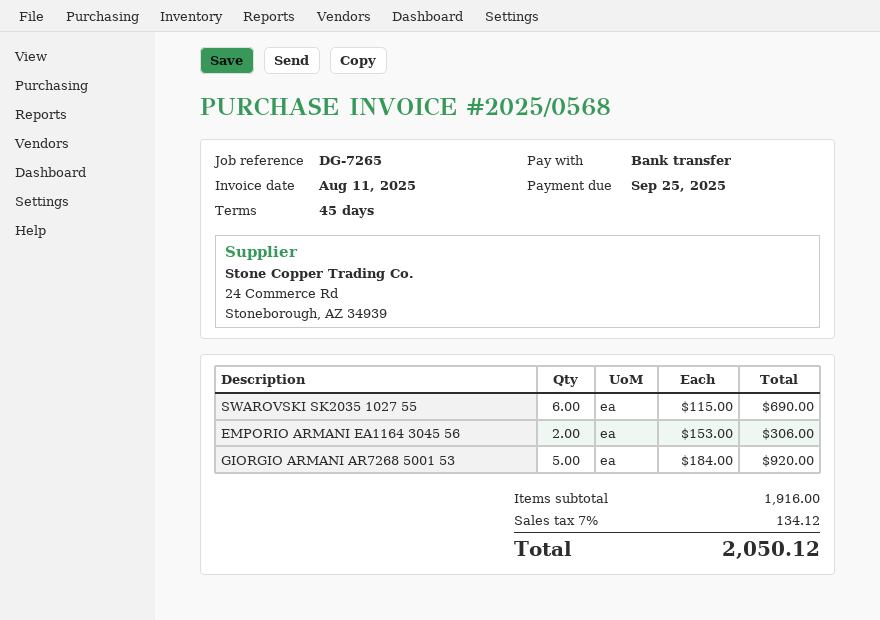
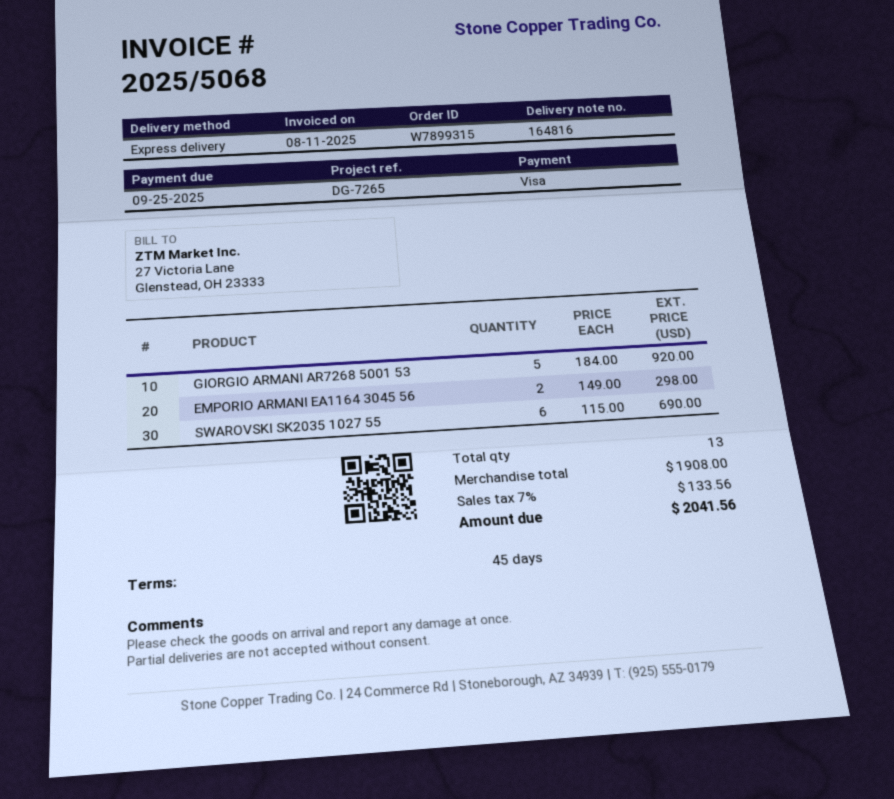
invoice number: 2025/0568 -> 2025/5068
payment method: bank transfer -> Visa
EMPORIO ARMANI EA1164 3045 56: 2 x 153.00 = 306.00 -> 2 x 149.00 = 298.00
subtotal: 1916.00 -> 1908.00
tax: 7% = 134.12 -> 7% = 133.56
total: 2050.12 -> 2041.56

